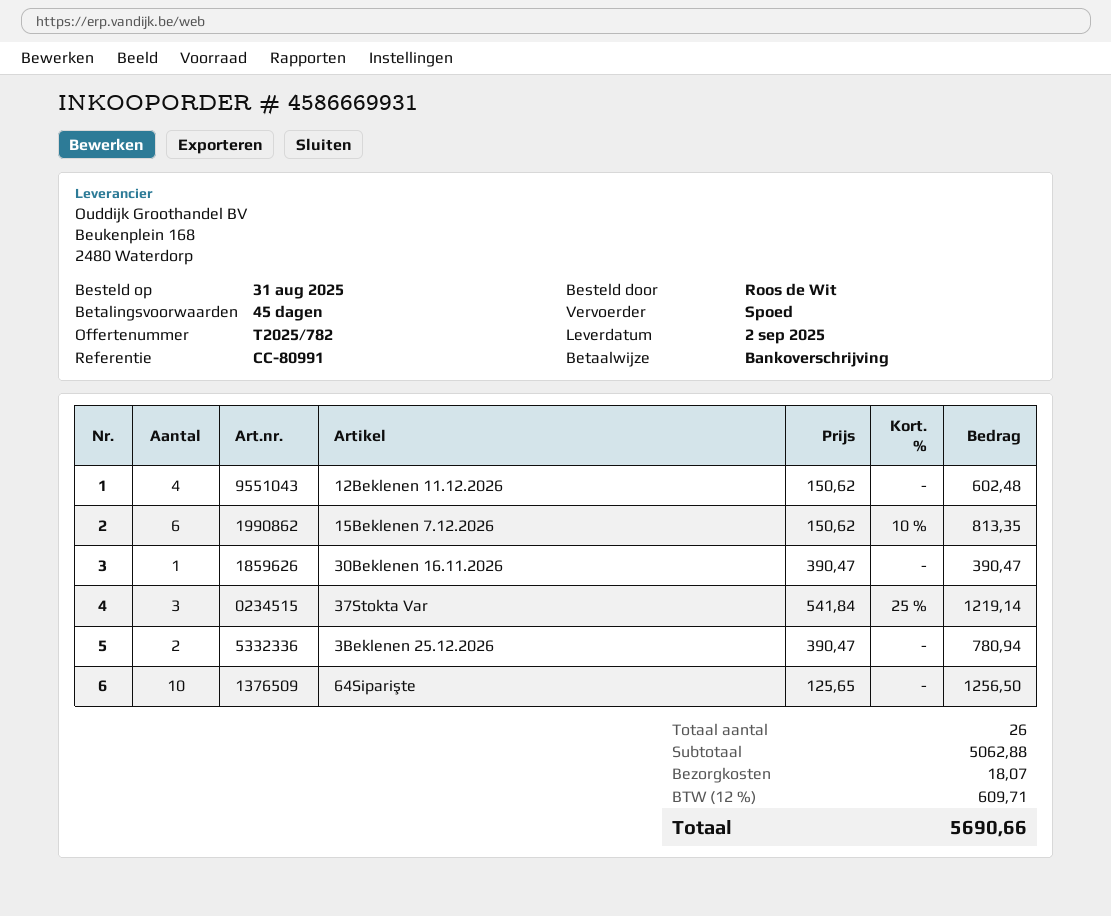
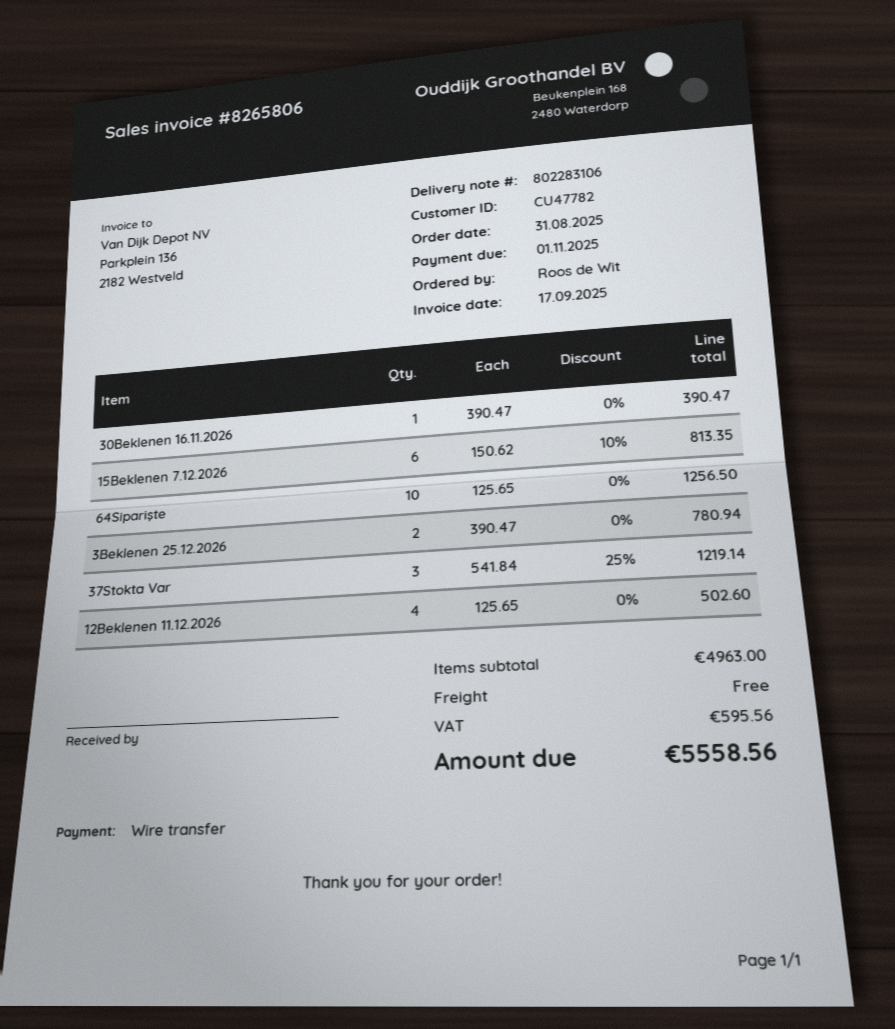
12Beklenen 11.12.2026: 4 x 150.62 = 602.48 -> 4 x 125.65 = 502.60
subtotal: 5062.88 -> 4963.00
shipping: 18.07 -> 0.00
tax: 609.71 -> 595.56
total: 5690.66 -> 5558.56

